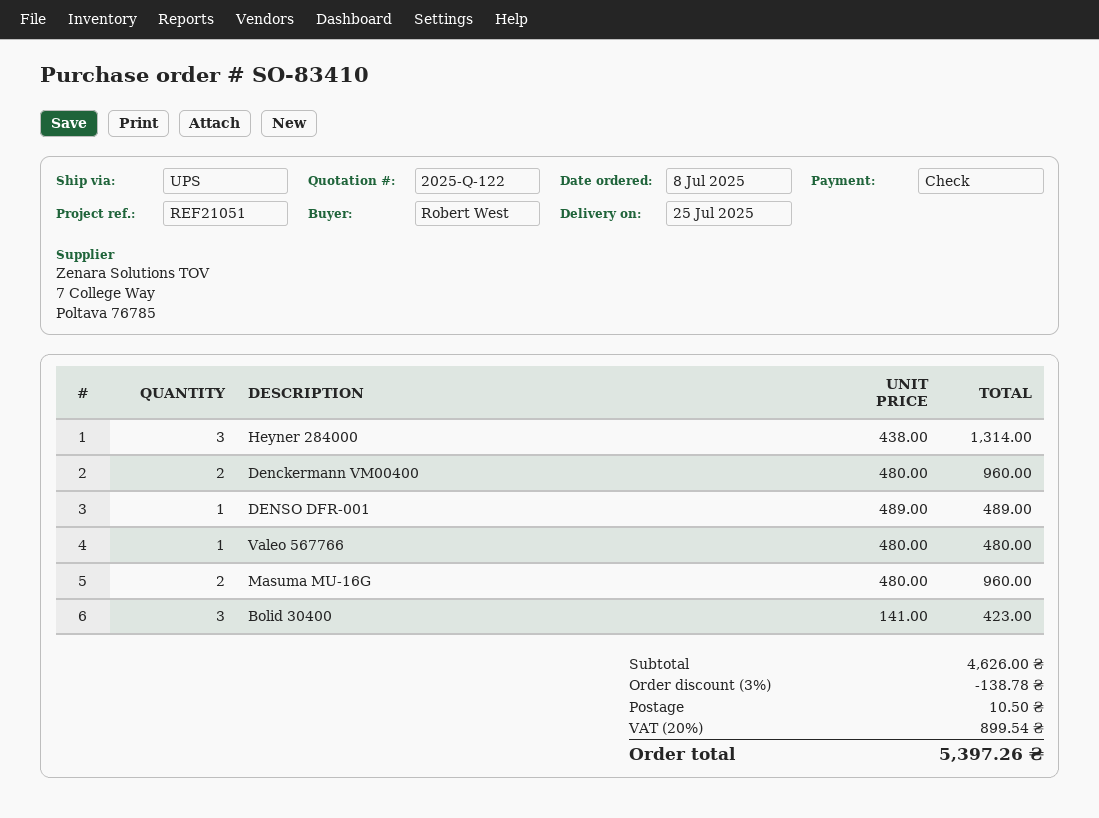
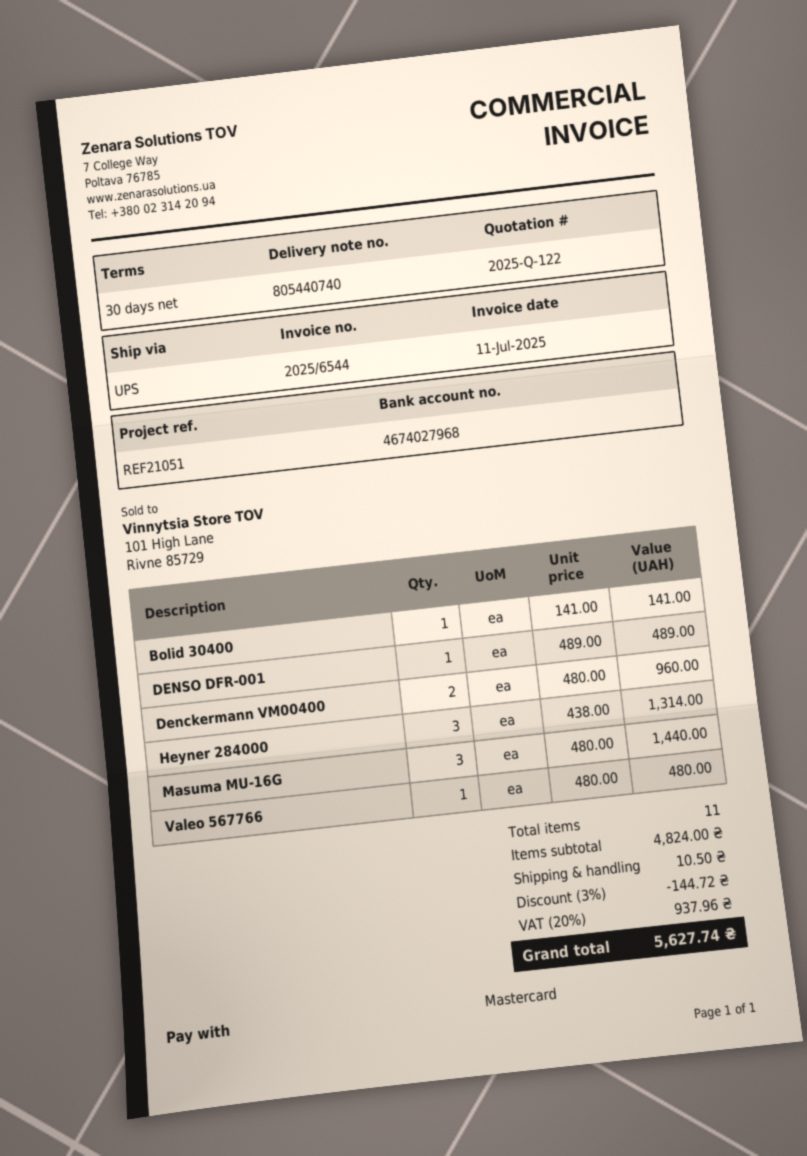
payment method: cheque -> Mastercard
Masuma MU-16G: 2 x 480.00 = 960.00 -> 3 x 480.00 = 1440.00
Bolid 30400: 3 x 141.00 = 423.00 -> 1 x 141.00 = 141.00
subtotal: 4626.00 -> 4824.00
discount: 3% = 138.78 -> 3% = 144.72
tax: 20% = 899.54 -> 20% = 937.96
total: 5397.26 -> 5627.74

